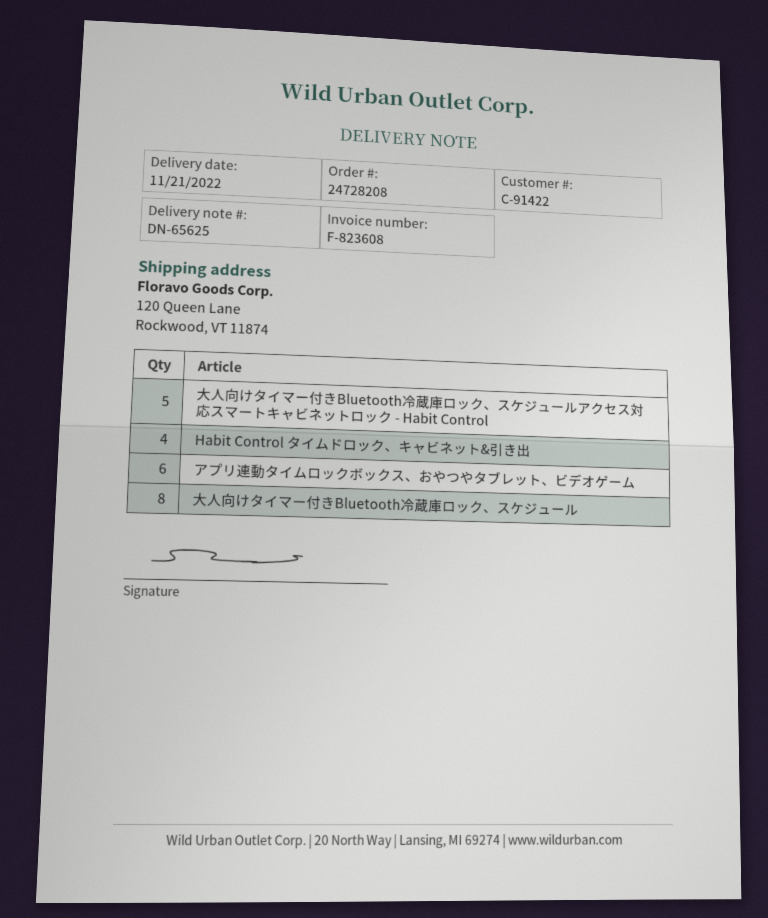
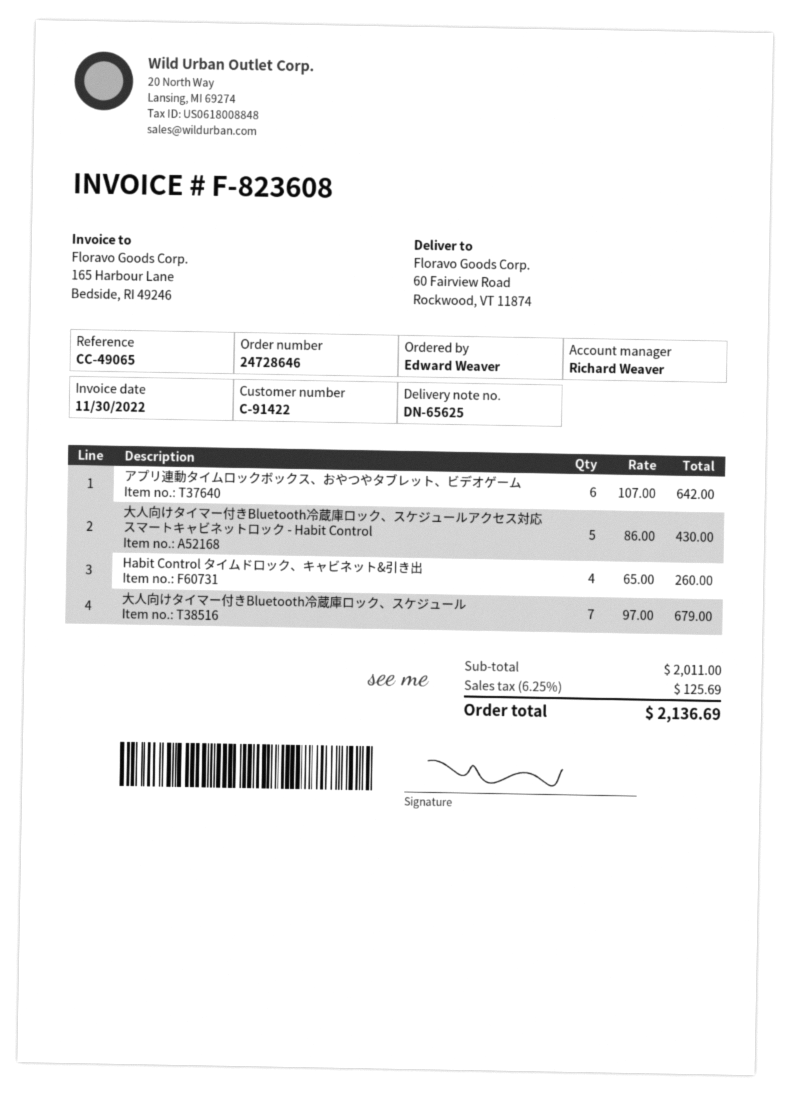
order number: 24728208 -> 24728646
ship to: 120 Queen Lane, Rockwood, VT 11874 -> 60 Fairview Road, Rockwood, VT 11874
大人向けタイマー付きBluetooth冷蔵庫ロック、スケジュール: 8 -> 7

